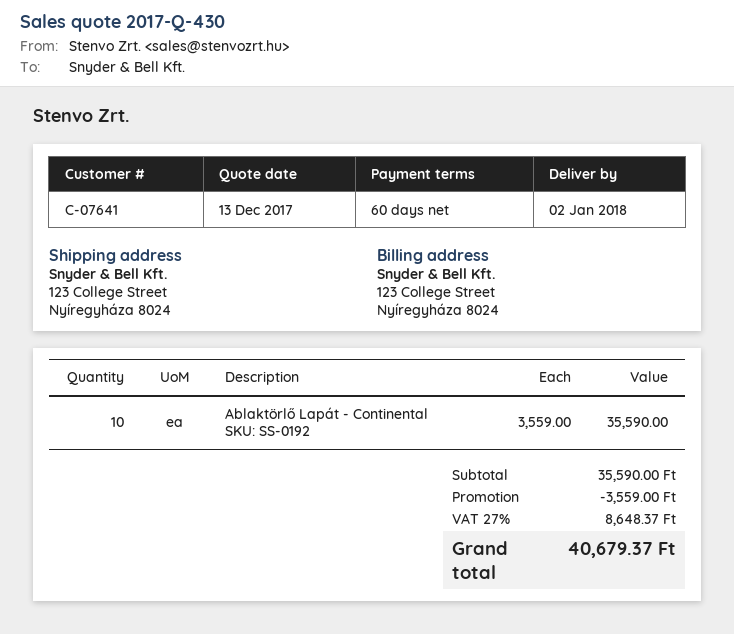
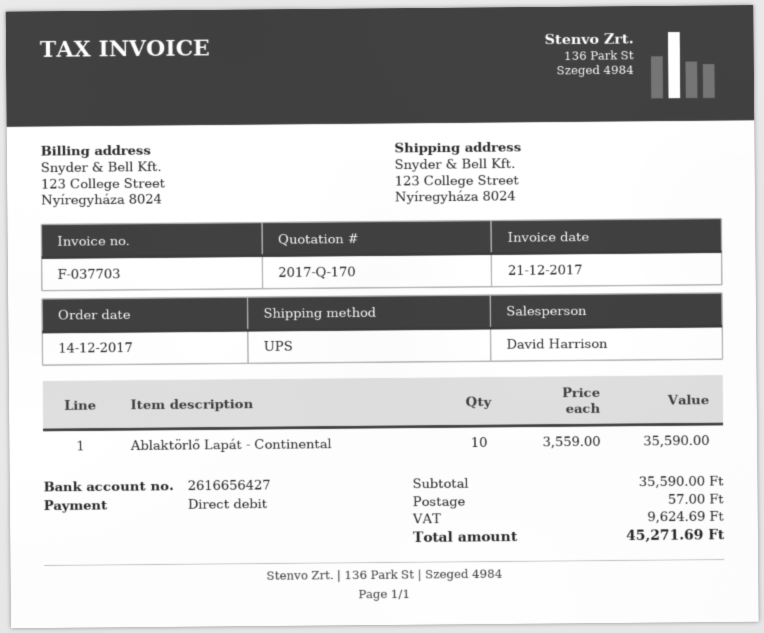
quote number: 2017-Q-430 -> 2017-Q-170
discount: 3559.00 -> none
shipping: none -> 57.00
tax: 8648.37 -> 9624.69
total: 40679.37 -> 45271.69

